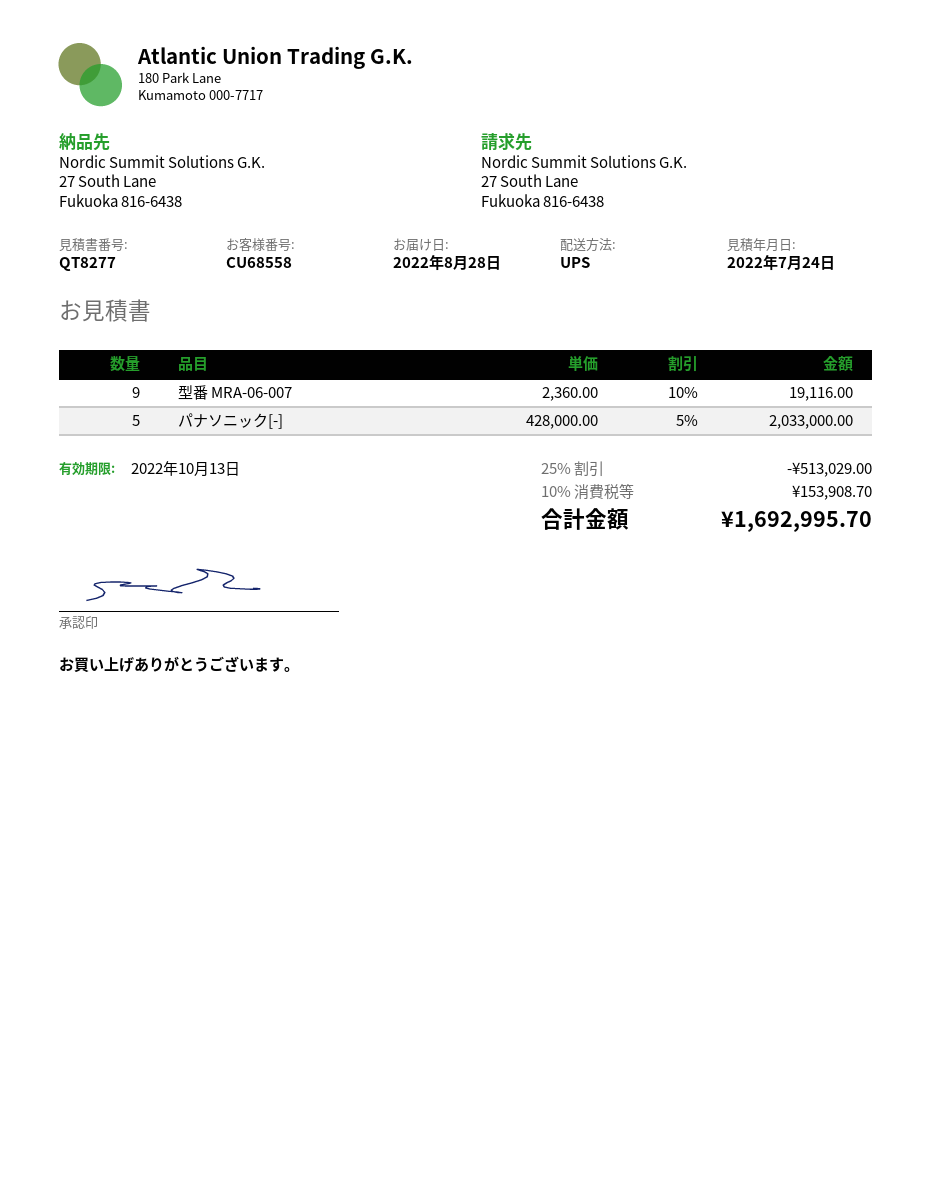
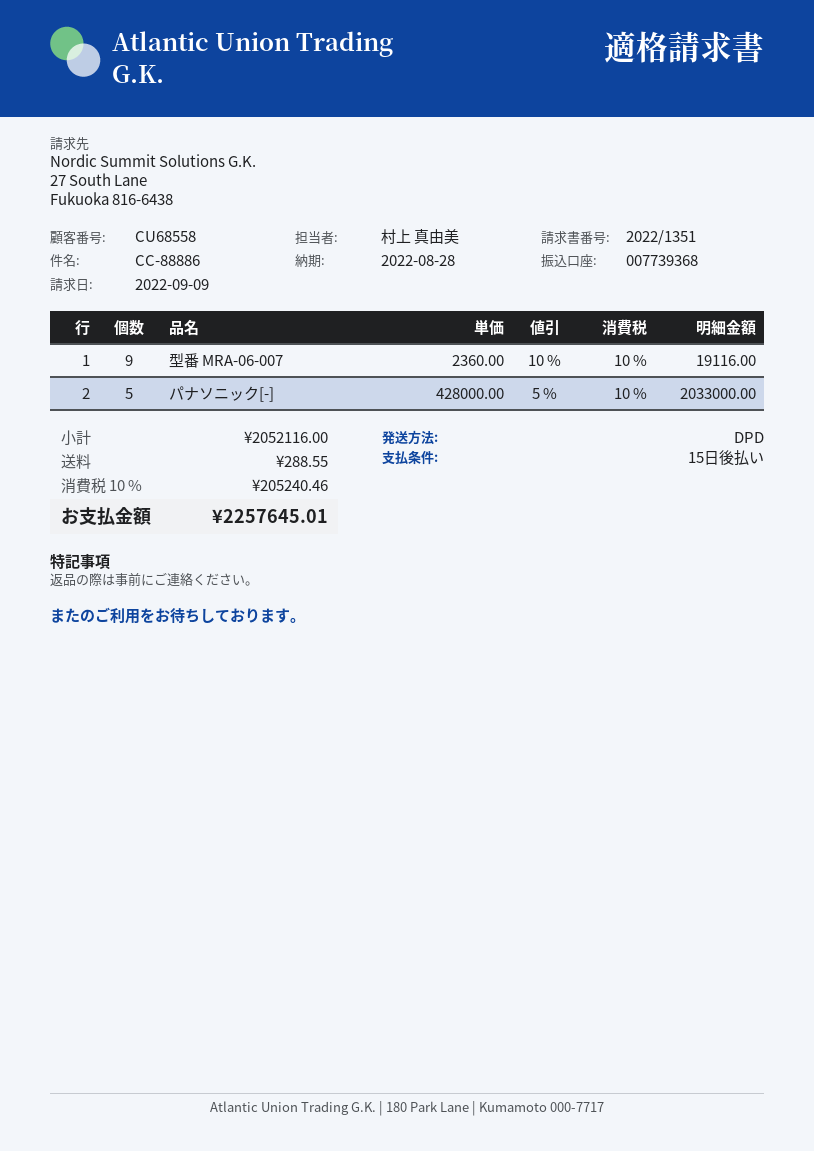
shipping method: UPS -> DPD
discount: 25% = 513029.00 -> none
shipping: none -> 288.55
tax: 10% = 153908.70 -> 10% = 205240.46
total: 1692995.70 -> 2257645.01

